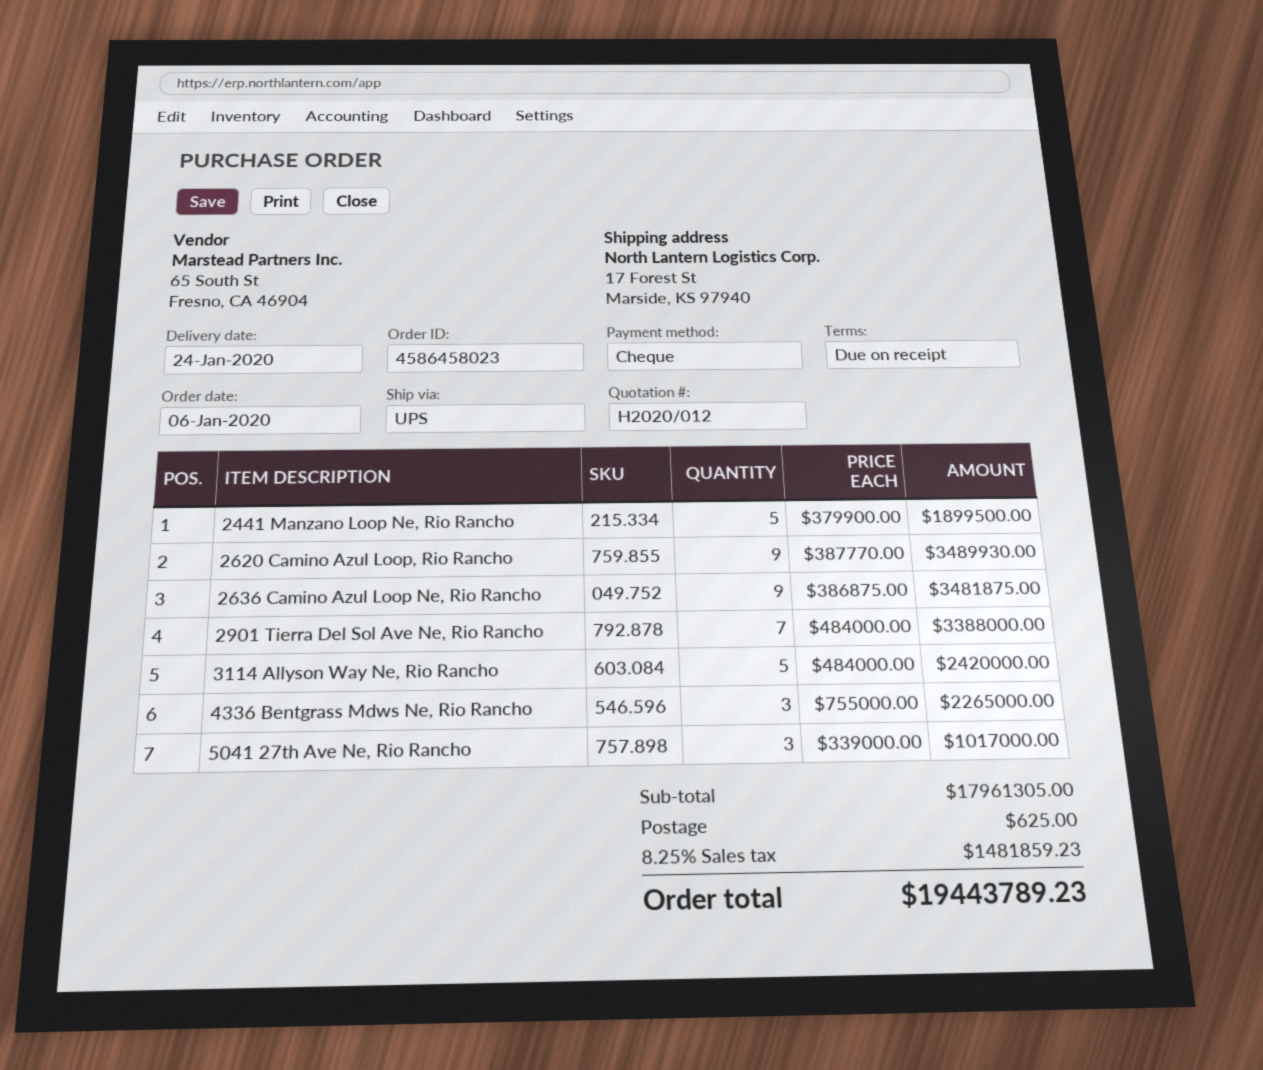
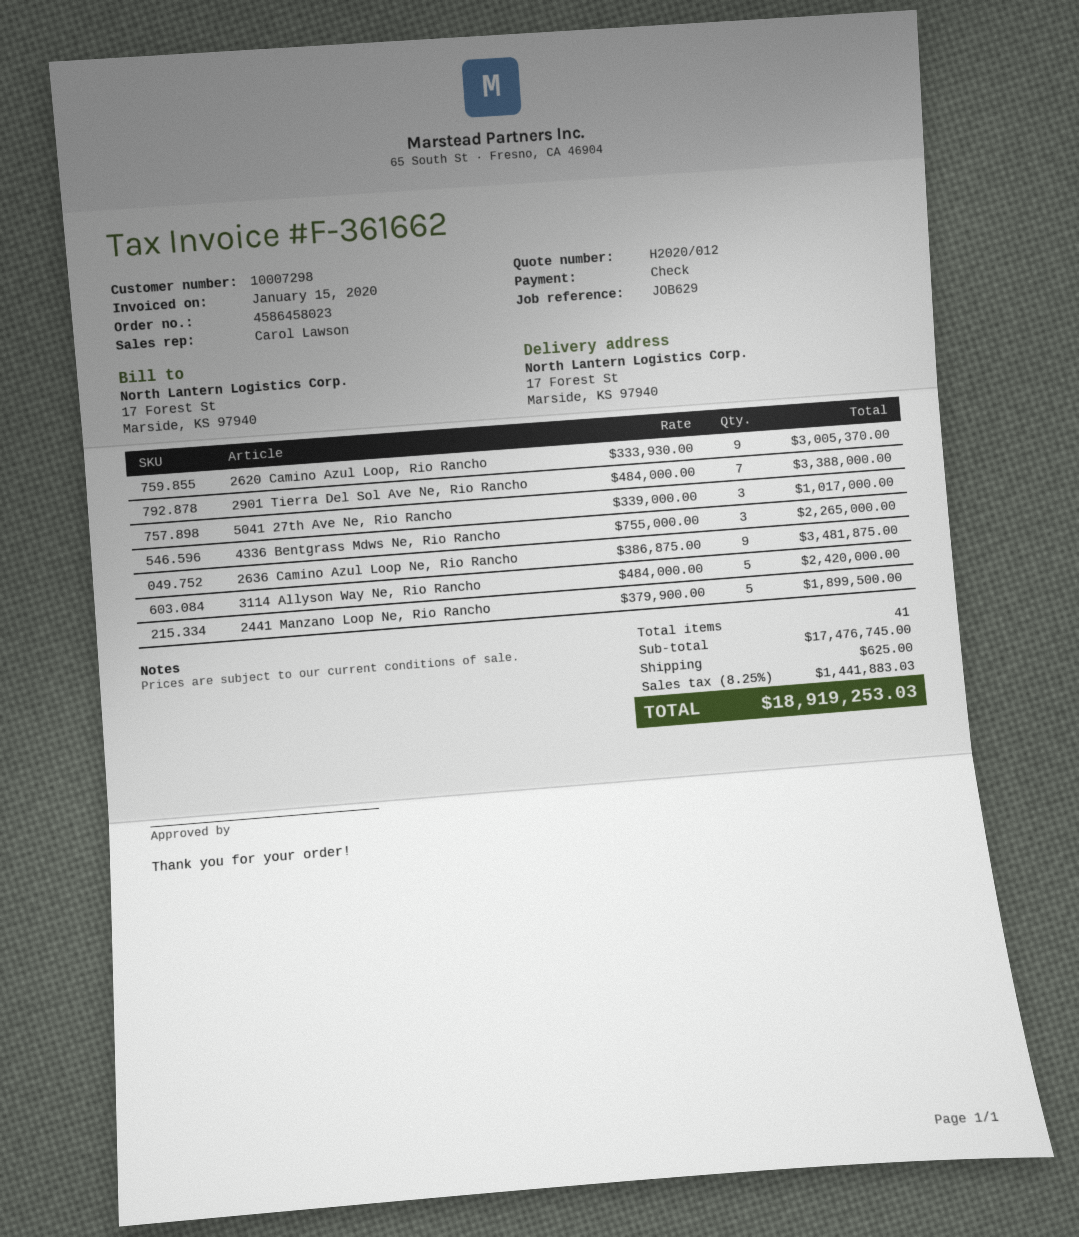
2620 Camino Azul Loop, Rio Rancho: 9 x 387770.00 = 3489930.00 -> 9 x 333930.00 = 3005370.00
subtotal: 17961305.00 -> 17476745.00
tax: 8.25% = 1481859.23 -> 8.25% = 1441883.03
total: 19443789.23 -> 18919253.03

